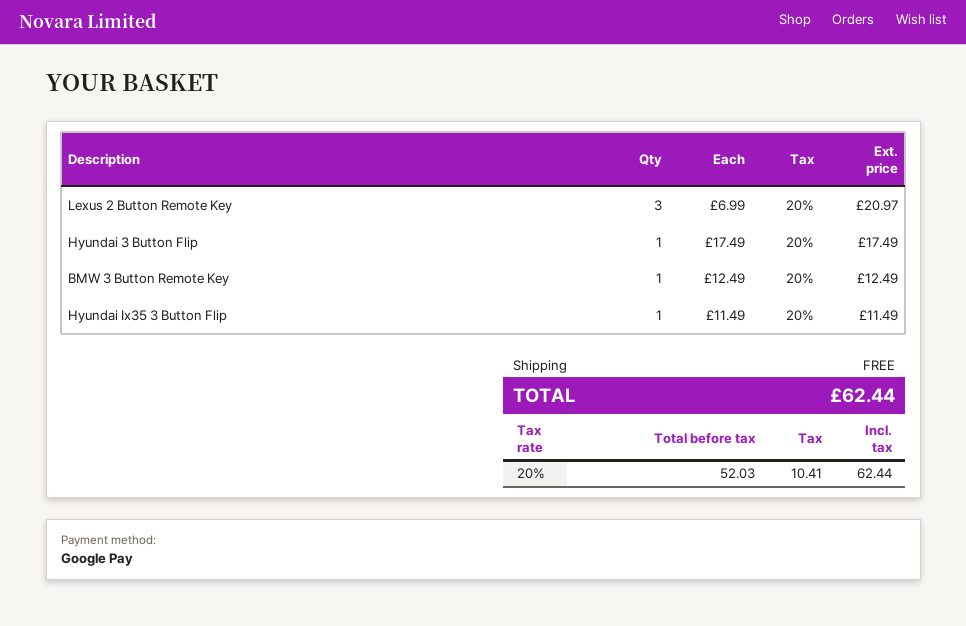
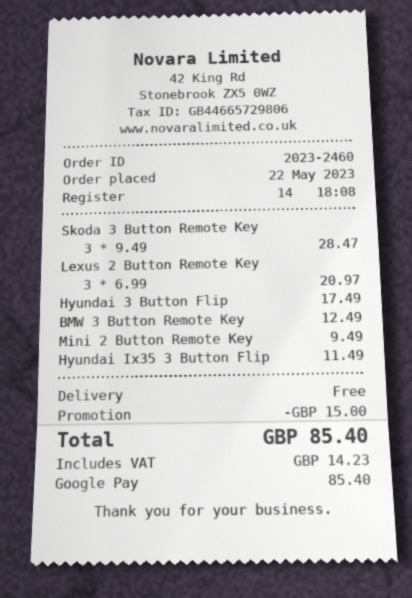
Skoda 3 Button Remote Key: none -> 3 x 9.49 = 28.47
Mini 2 Button Remote Key: none -> 1 x 9.49 = 9.49
discount: none -> 15.00
tax: 10.41 -> 14.23
total: 62.44 -> 85.40

